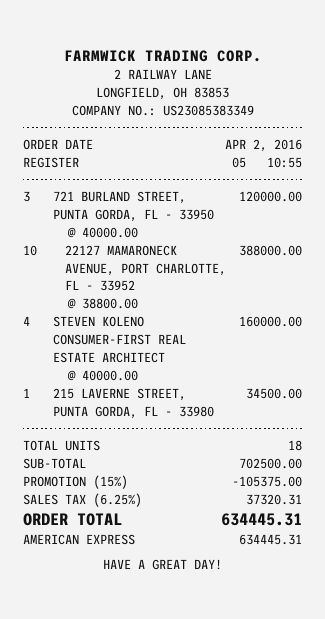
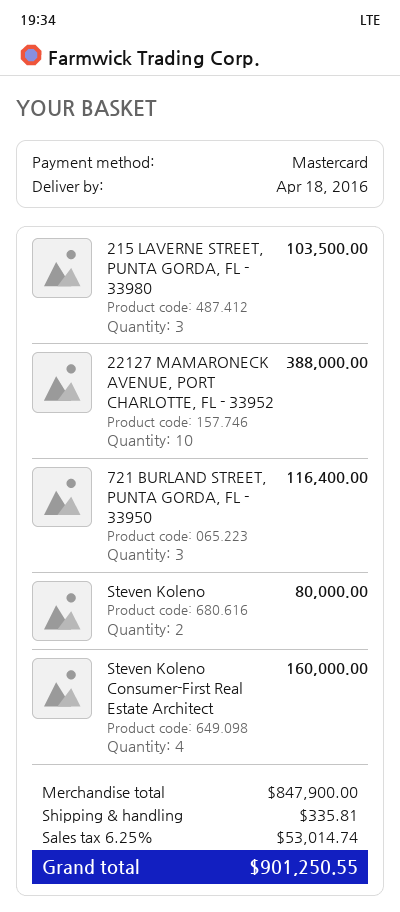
payment method: American Express -> Mastercard
721 BURLAND STREET, PUNTA GORDA, FL - 33950: 3 for 120000.00 -> 3 for 116400.00
215 LAVERNE STREET, PUNTA GORDA, FL - 33980: 1 for 34500.00 -> 3 for 103500.00
Steven Koleno: none -> 2 for 80000.00
subtotal: 702500.00 -> 847900.00
discount: 15% = 105375.00 -> none
shipping: none -> 335.81
tax: 6.25% = 37320.31 -> 6.25% = 53014.74
total: 634445.31 -> 901250.55

